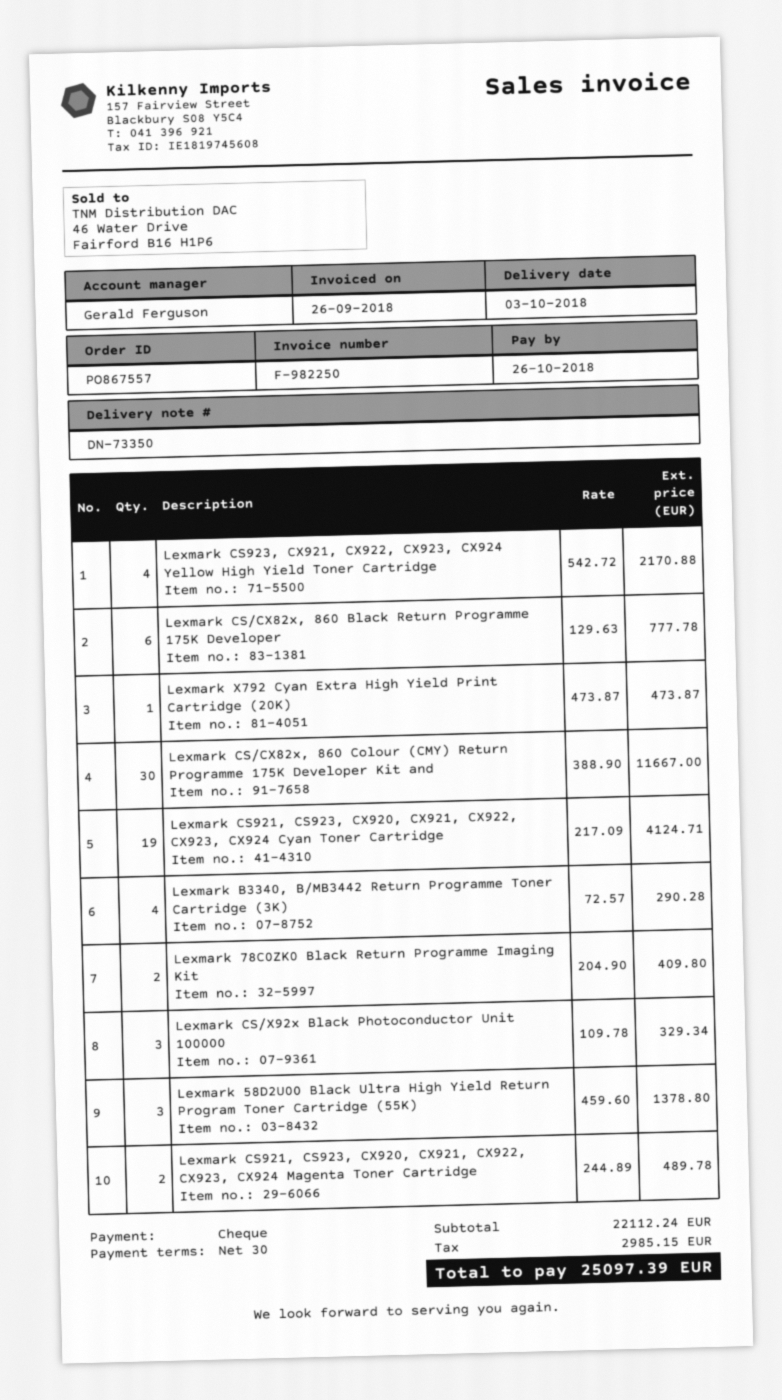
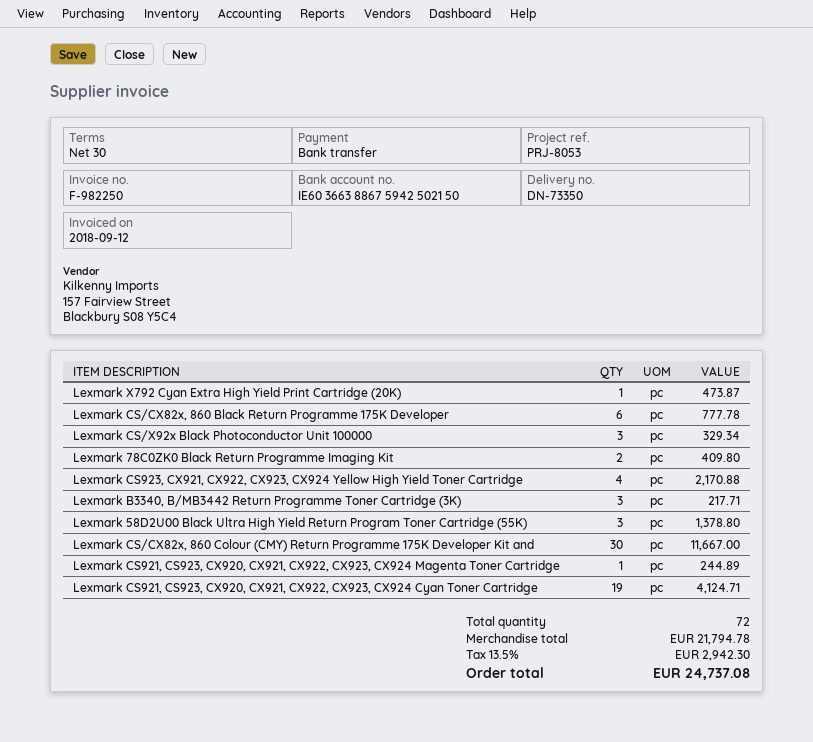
invoice date: 2018-09-26 -> 2018-09-12
payment method: cheque -> bank transfer
Lexmark B3340, B/MB3442 Return Programme Toner Cartridge (3K): 4 for 290.28 -> 3 for 217.71
Lexmark CS921, CS923, CX920, CX921, CX922, CX923, CX924 Magenta Toner Cartridge: 2 for 489.78 -> 1 for 244.89
subtotal: 22112.24 -> 21794.78
tax: 2985.15 -> 2942.30
total: 25097.39 -> 24737.08

